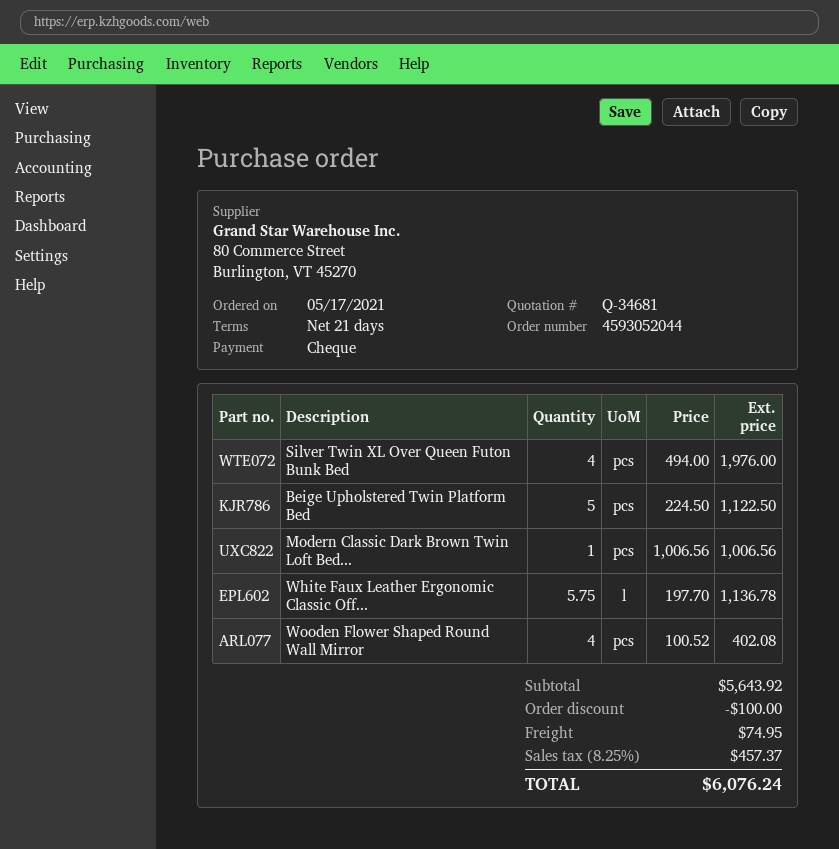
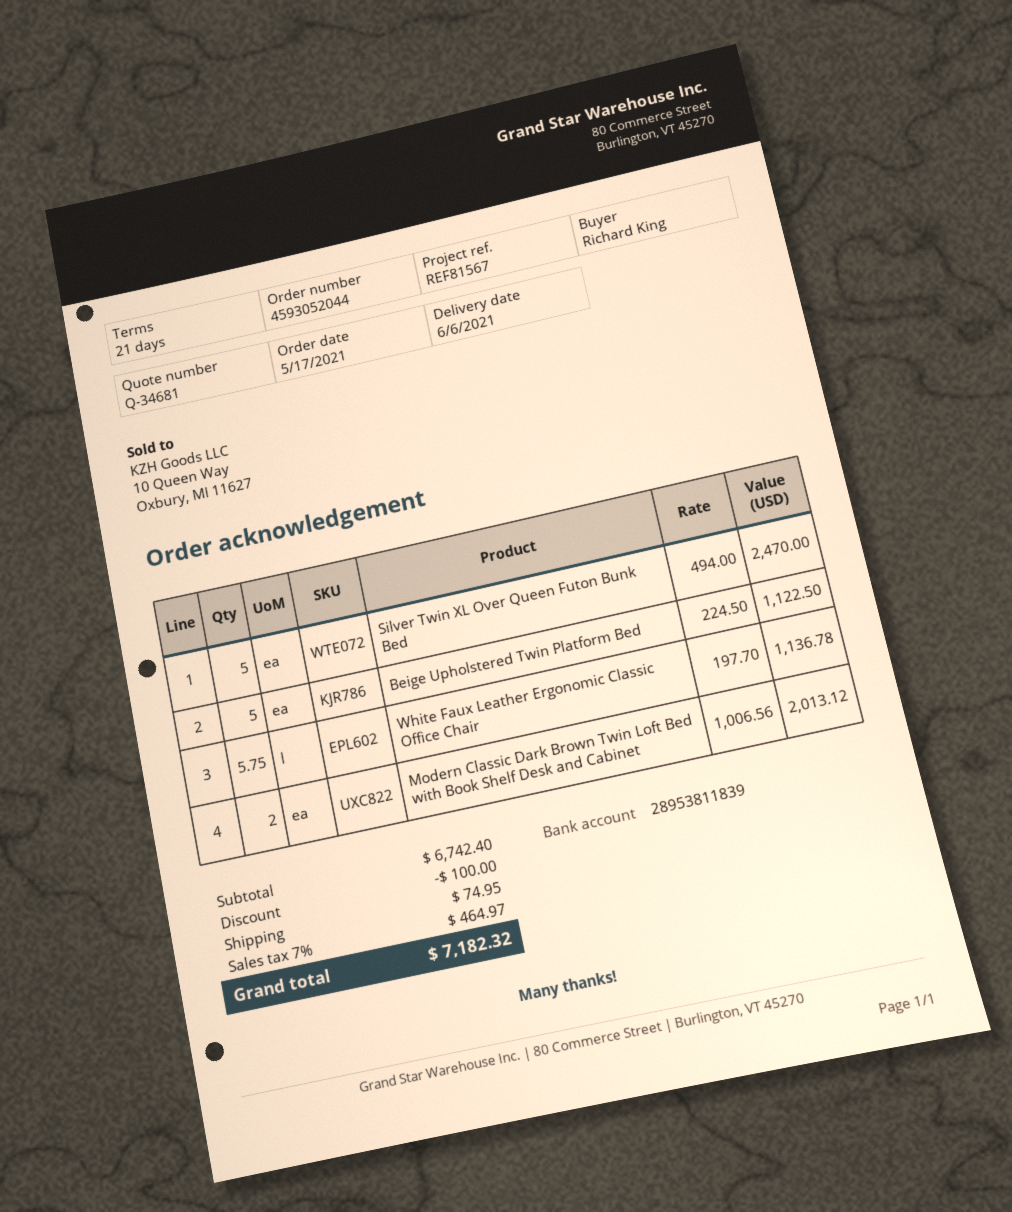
Silver Twin XL Over Queen Futon Bunk Bed: 4 x 494.00 = 1976.00 -> 5 x 494.00 = 2470.00
Modern Classic Dark Brown Twin Loft Bed...: 1 x 1006.56 = 1006.56 -> 2 x 1006.56 = 2013.12
Wooden Flower Shaped Round Wall Mirror: 4 x 100.52 = 402.08 -> none
subtotal: 5643.92 -> 6742.40
tax: 8.25% = 457.37 -> 7% = 464.97
total: 6076.24 -> 7182.32

